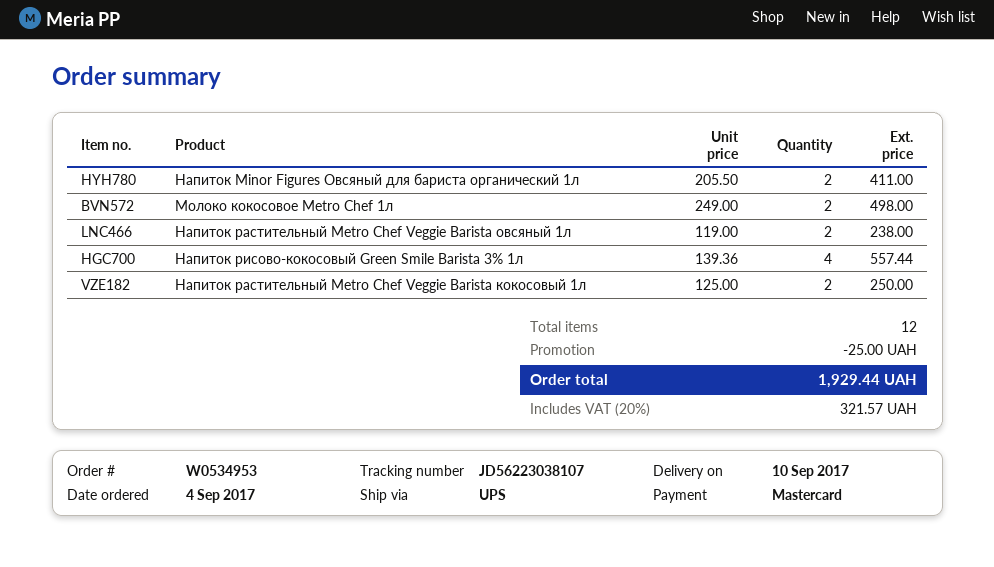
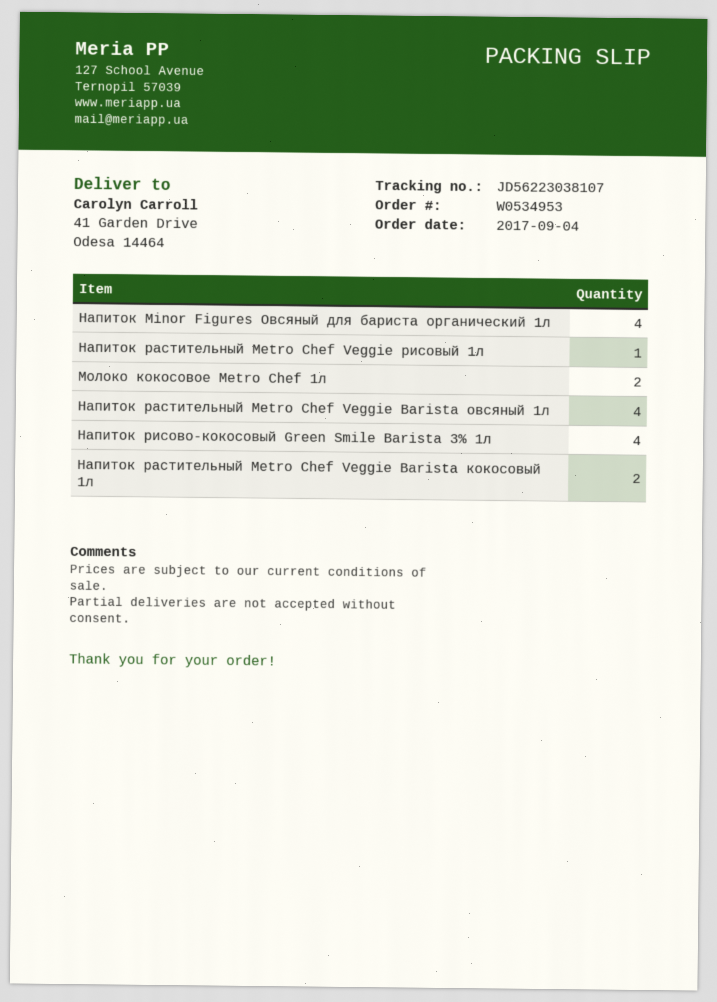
Напиток Minor Figures Овсяный для бариста органический 1л: 2 -> 4
Напиток растительный Metro Chef Veggie Barista овсяный 1л: 2 -> 4
Напиток растительный Metro Chef Veggie рисовый 1л: none -> 1

